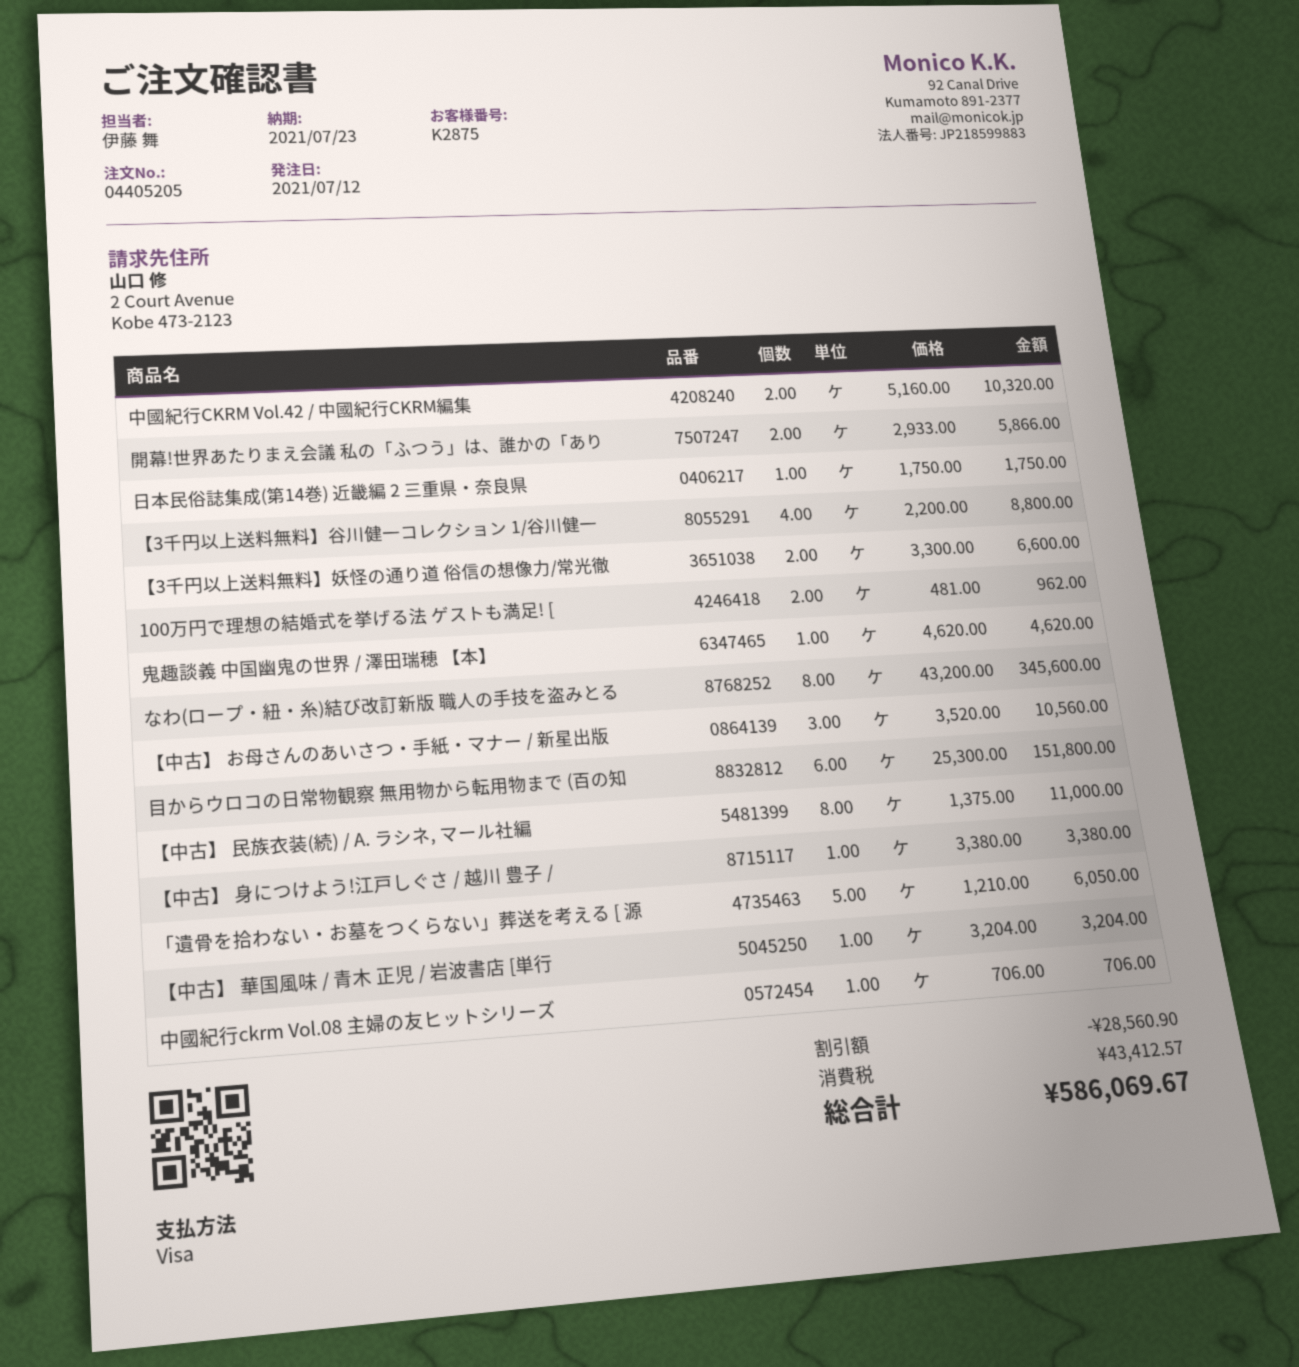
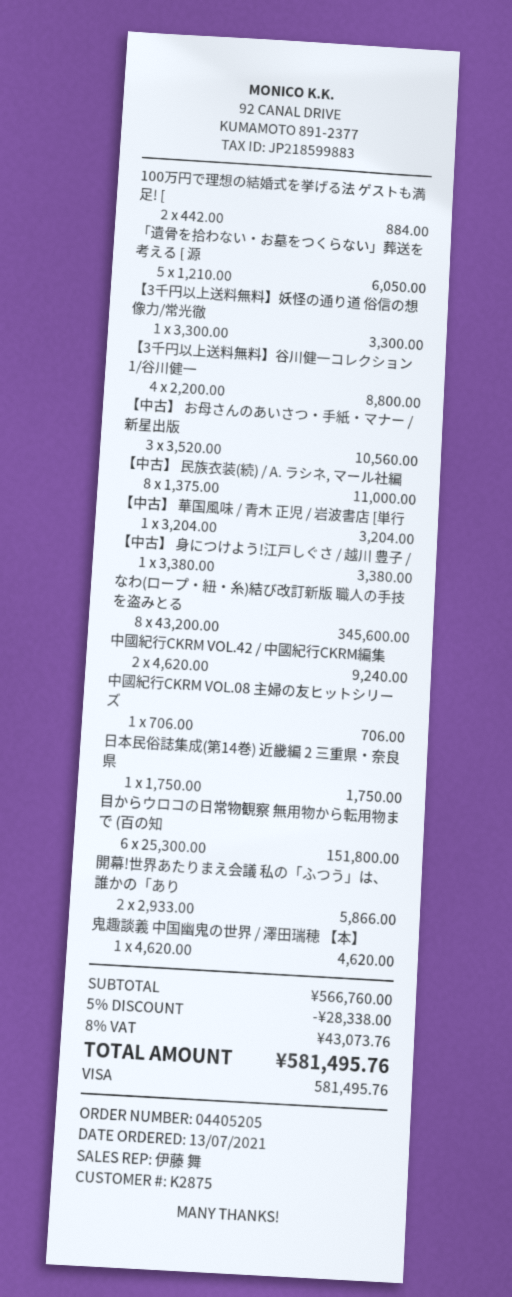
order date: 2021-07-12 -> 2021-07-13
中國紀行CKRM Vol.42 / 中國紀行CKRM編集: 2 x 5160.00 = 10320.00 -> 2 x 4620.00 = 9240.00
【3千円以上送料無料】妖怪の通り道 俗信の想像力/常光徹: 2 x 3300.00 = 6600.00 -> 1 x 3300.00 = 3300.00
100万円で理想の結婚式を挙げる法 ゲストも満足! [: 2 x 481.00 = 962.00 -> 2 x 442.00 = 884.00
discount: 28560.90 -> 28338.00
tax: 43412.57 -> 43073.76
total: 586069.67 -> 581495.76

